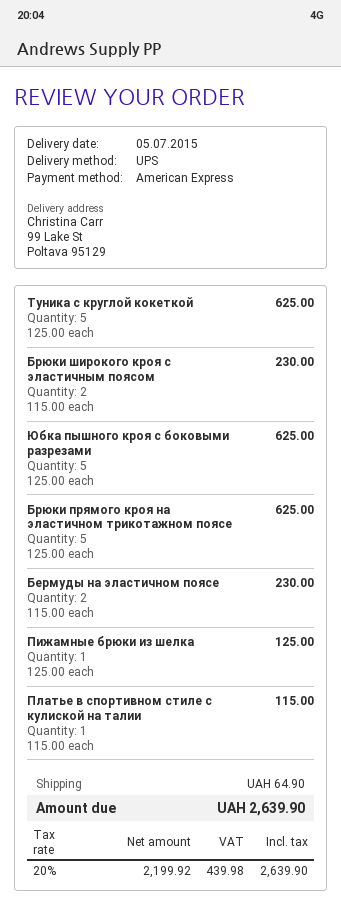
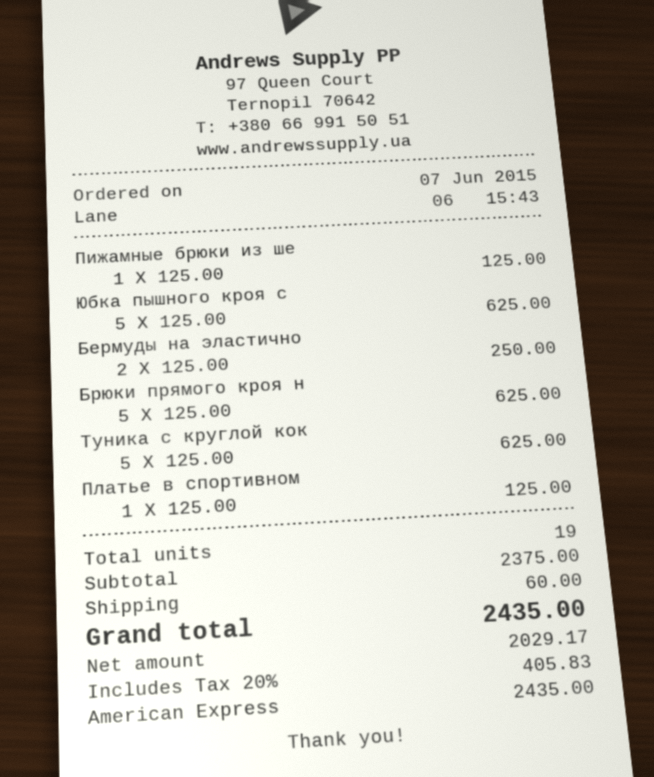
Брюки широкого кроя с эластичным поясом: 2 x 115.00 = 230.00 -> none
Бермуды на эластичном поясе: 2 x 115.00 = 230.00 -> 2 x 125.00 = 250.00
Платье в спортивном стиле с кулиской на талии: 1 x 115.00 = 115.00 -> 1 x 125.00 = 125.00
shipping: 64.90 -> 60.00
net: 2199.92 -> 2029.17
tax: 20% = 439.98 -> 20% = 405.83
total: 2639.90 -> 2435.00

